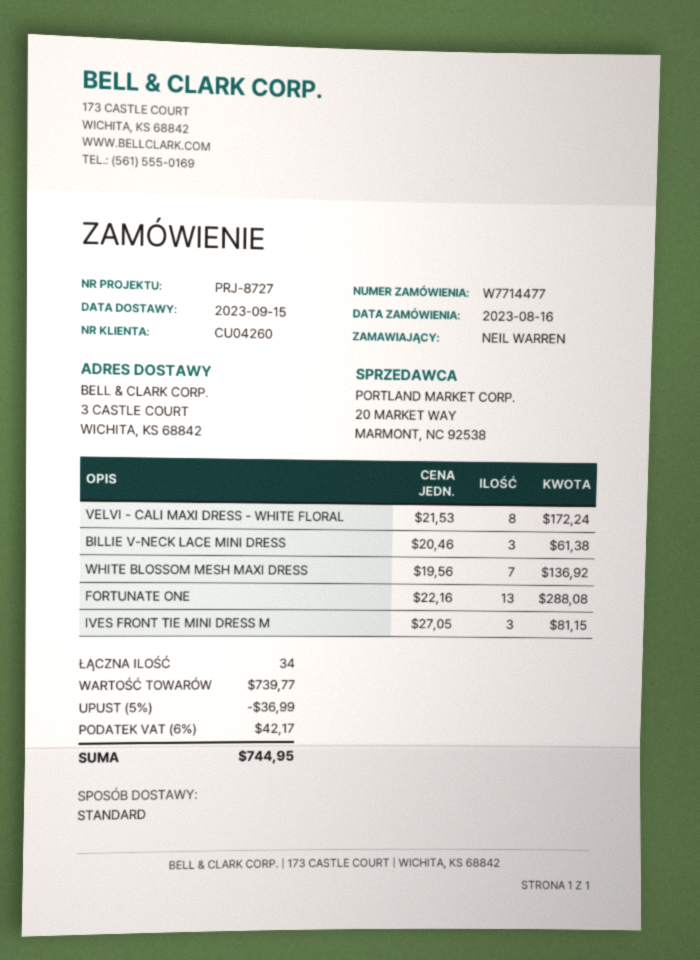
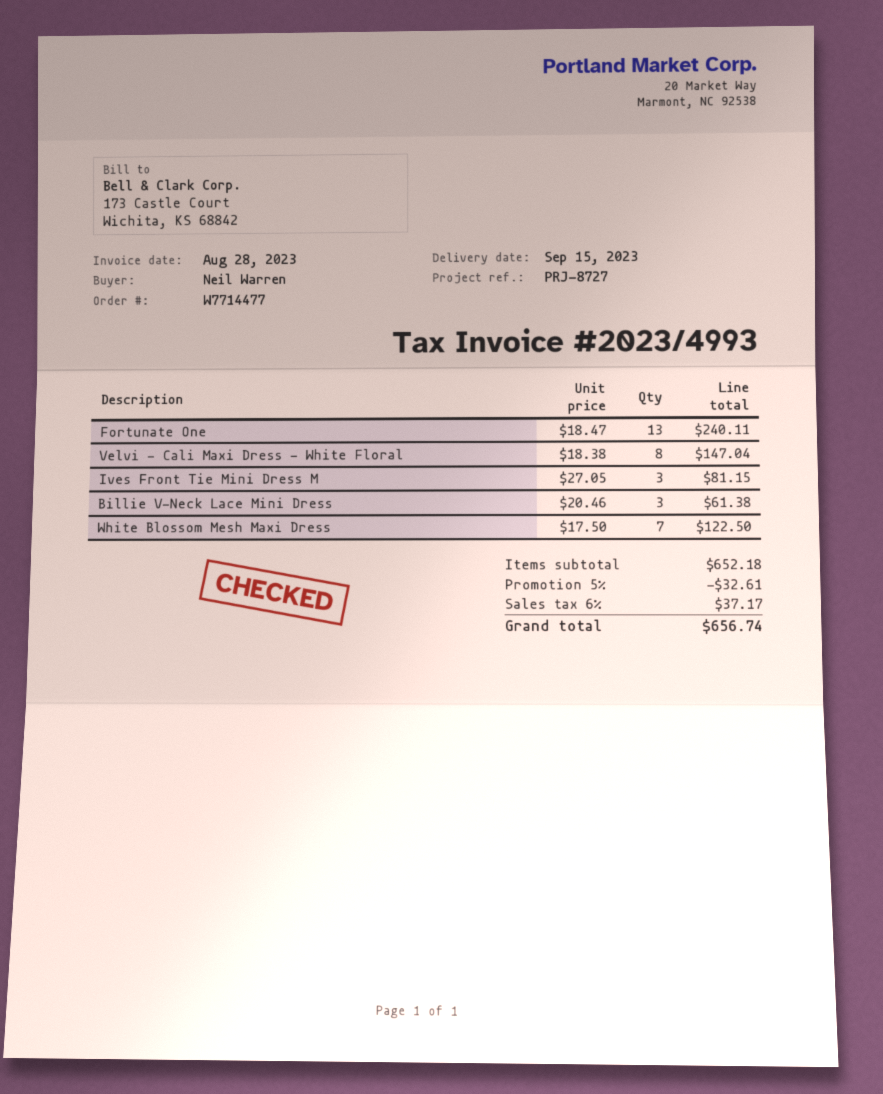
VELVI - CALI MAXI DRESS - WHITE FLORAL: 8 x 21.53 = 172.24 -> 8 x 18.38 = 147.04
WHITE BLOSSOM MESH MAXI DRESS: 7 x 19.56 = 136.92 -> 7 x 17.50 = 122.50
FORTUNATE ONE: 13 x 22.16 = 288.08 -> 13 x 18.47 = 240.11
subtotal: 739.77 -> 652.18
discount: 5% = 36.99 -> 5% = 32.61
tax: 6% = 42.17 -> 6% = 37.17
total: 744.95 -> 656.74

